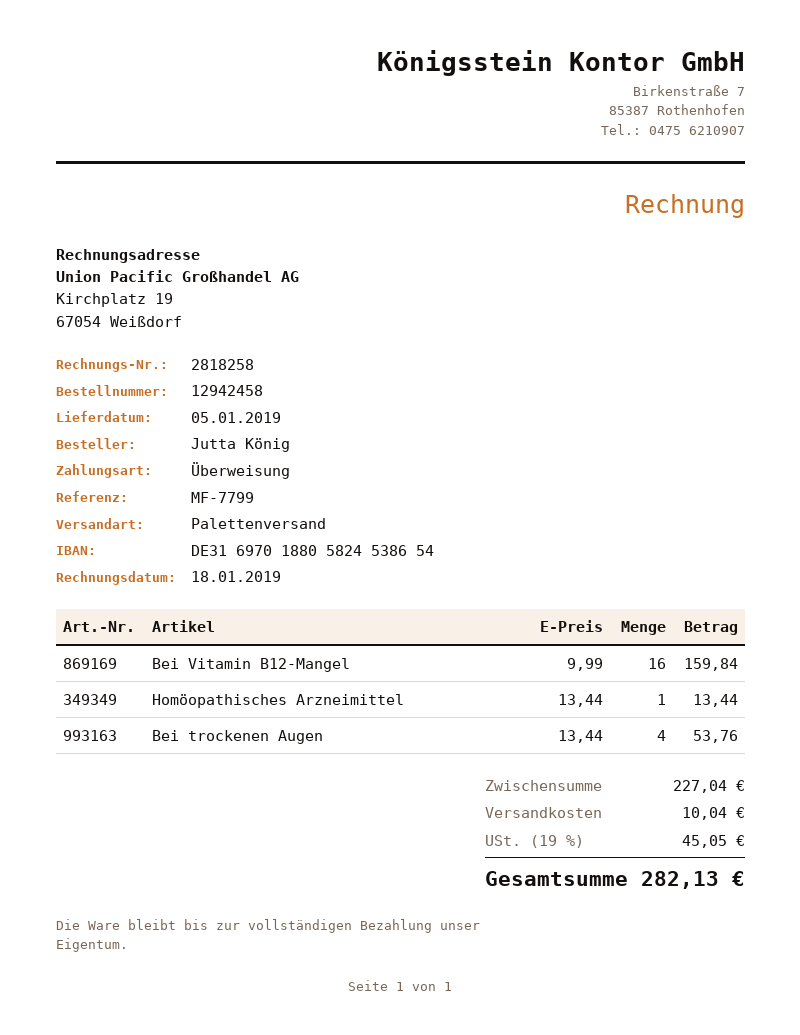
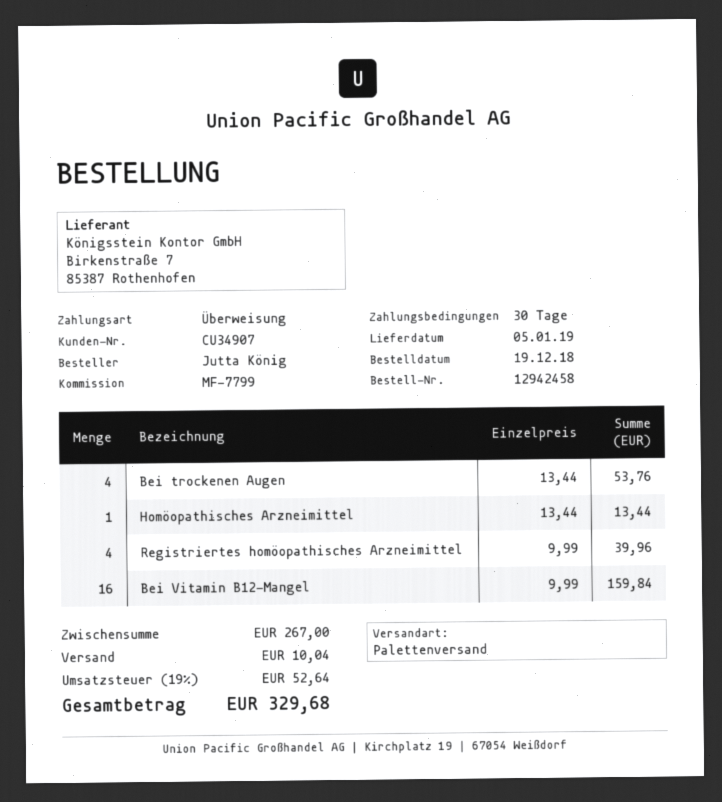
Registriertes homöopathisches Arzneimittel: none -> 4 x 9.99 = 39.96
subtotal: 227.04 -> 267.00
tax: 19% = 45.05 -> 19% = 52.64
total: 282.13 -> 329.68

